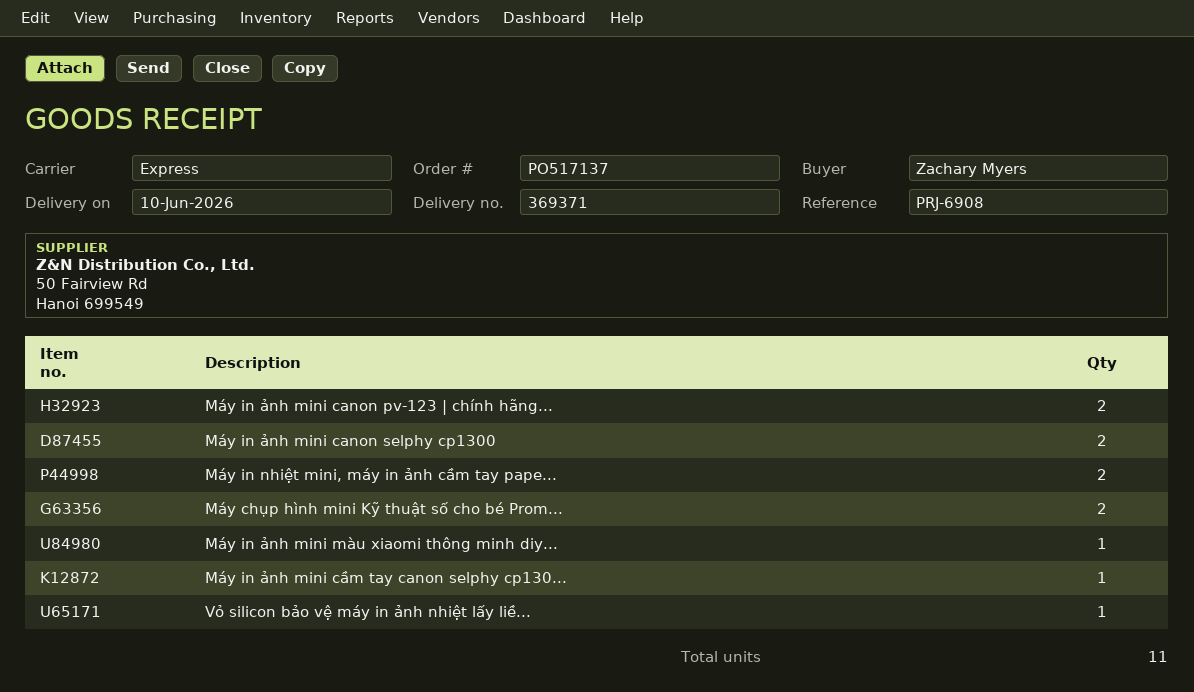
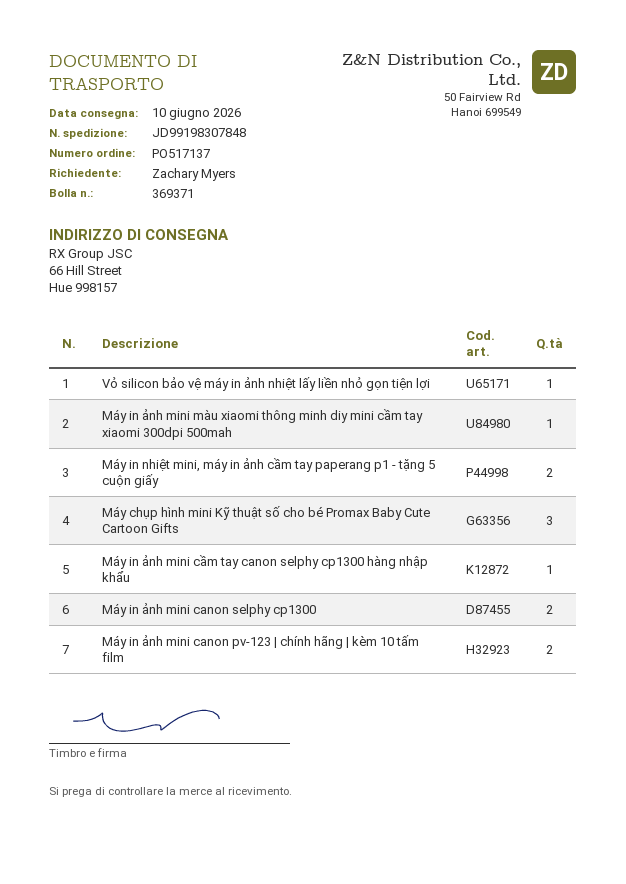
Máy chụp hình mini Kỹ thuật số cho bé Prom...: 2 -> 3

